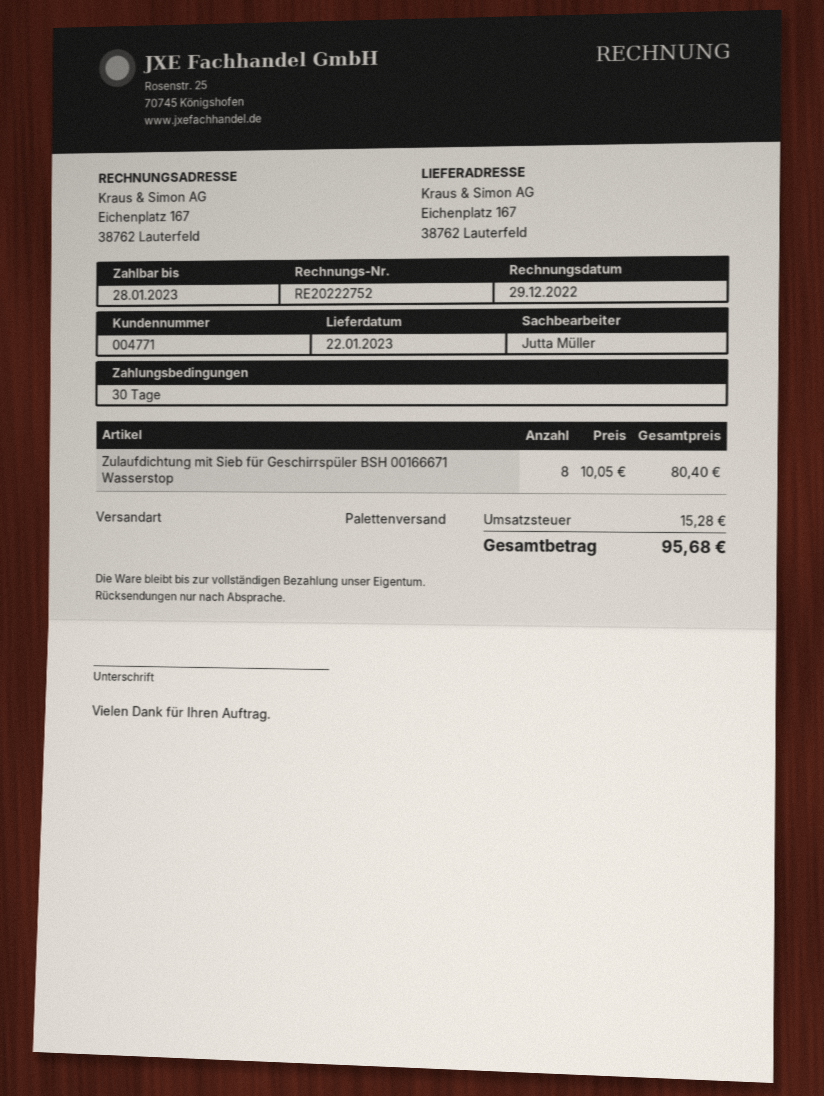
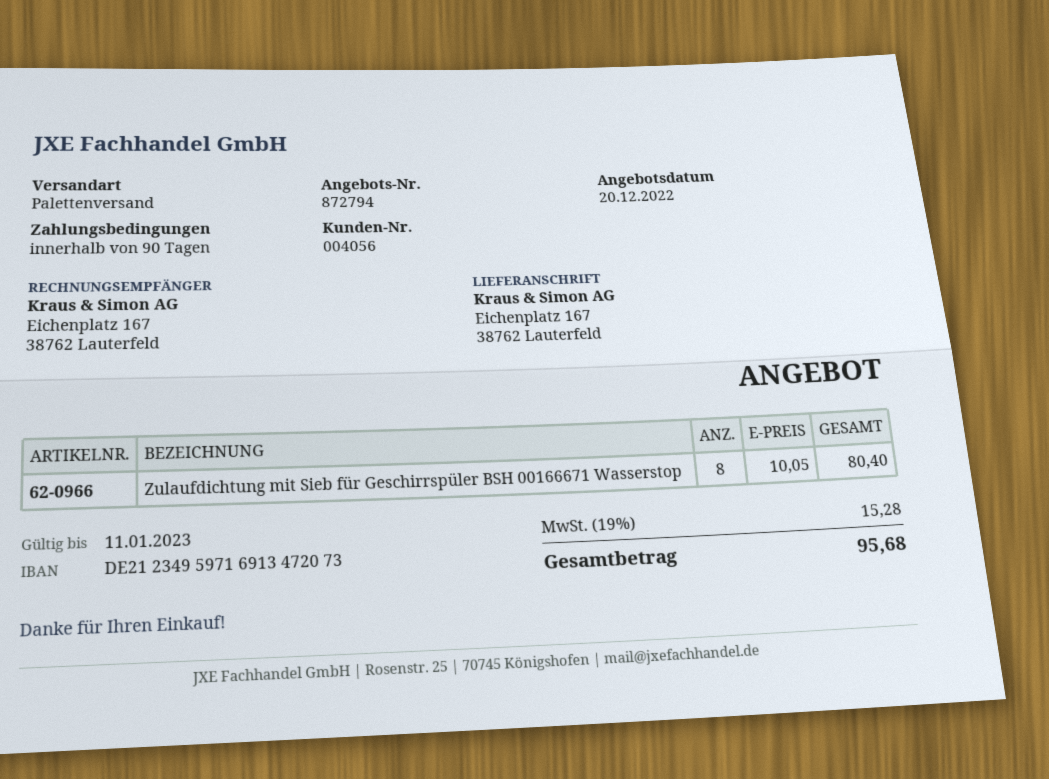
payment terms: 30 days -> 90 days
customer number: 004771 -> 004056

